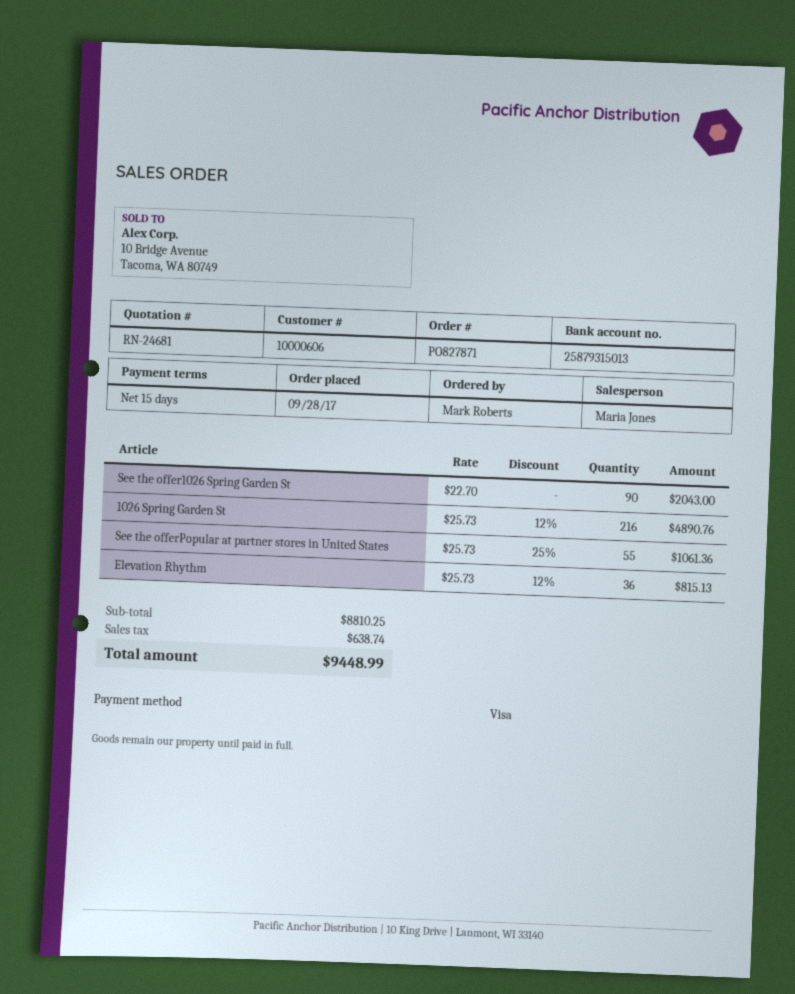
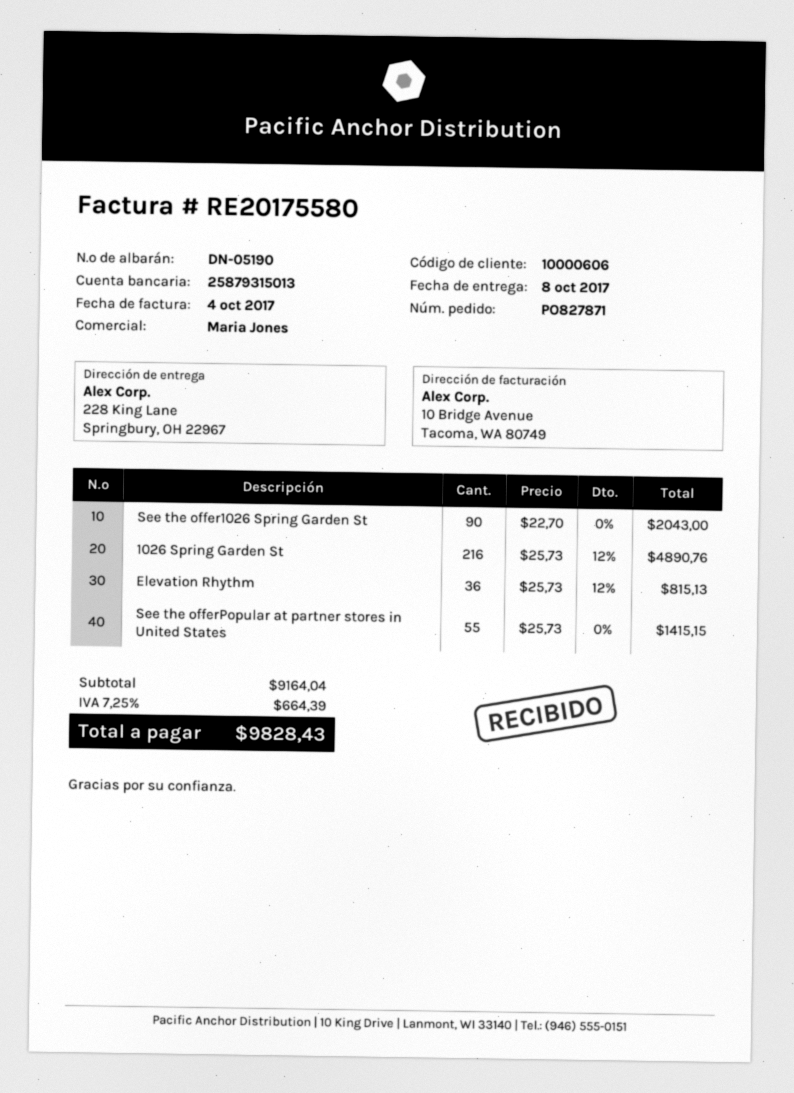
See the offerPopular at partner stores in United States: 55 x 25.73 - 25% = 1061.36 -> 55 x 25.73 = 1415.15
subtotal: 8810.25 -> 9164.04
tax: 638.74 -> 664.39
total: 9448.99 -> 9828.43

